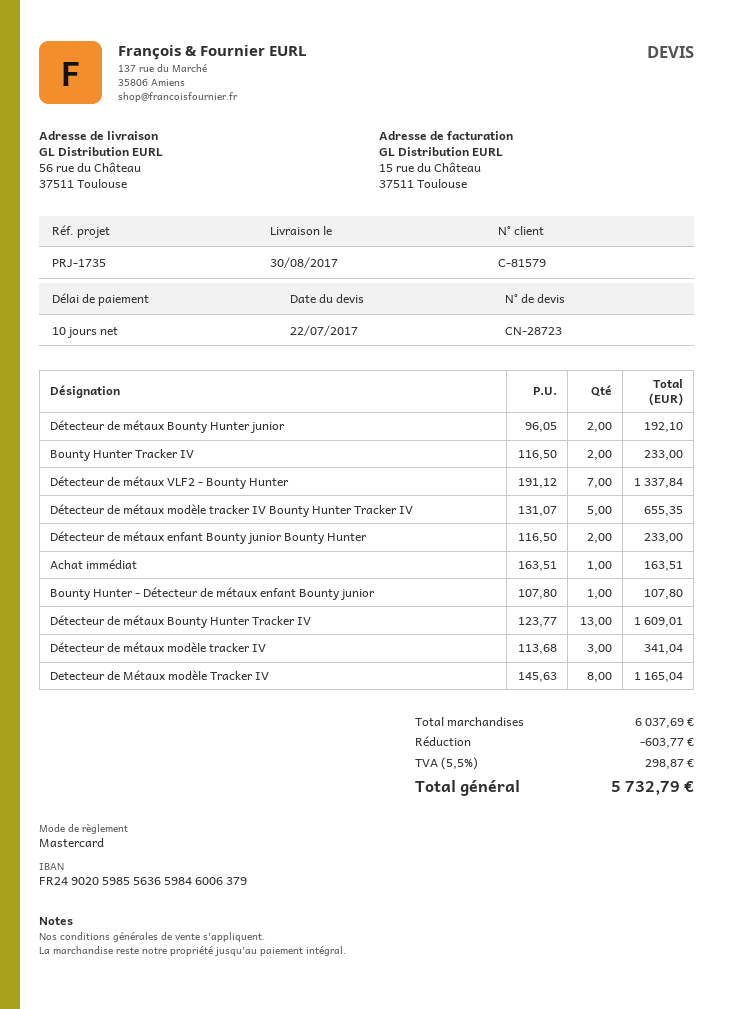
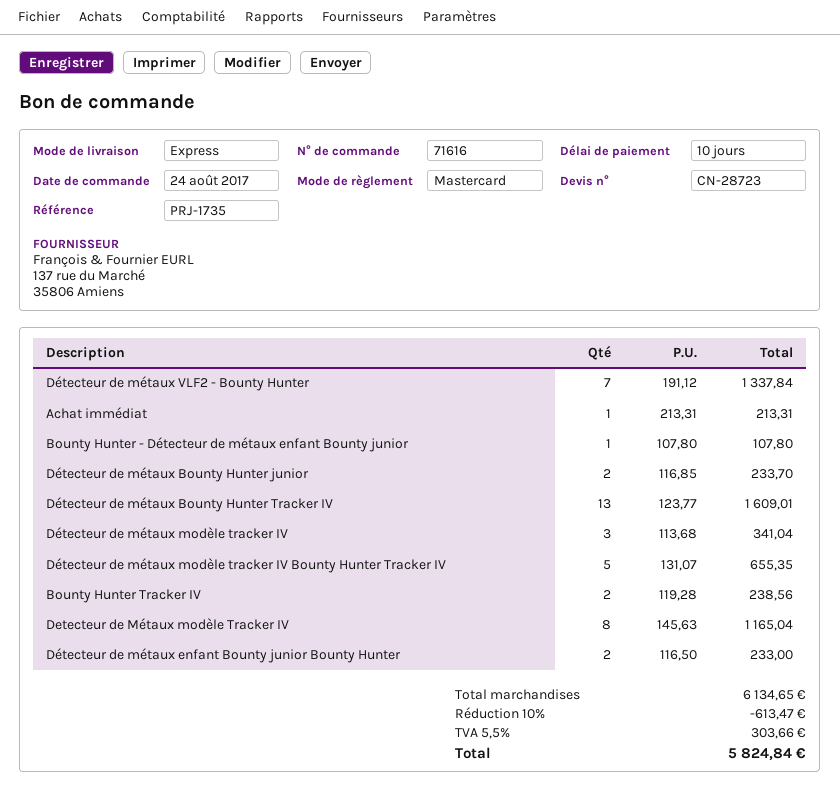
Détecteur de métaux Bounty Hunter junior: 2 x 96.05 = 192.10 -> 2 x 116.85 = 233.70
Bounty Hunter Tracker IV: 2 x 116.50 = 233.00 -> 2 x 119.28 = 238.56
Achat immédiat: 1 x 163.51 = 163.51 -> 1 x 213.31 = 213.31
subtotal: 6037.69 -> 6134.65
discount: 603.77 -> 613.47
tax: 5.5% = 298.87 -> 5.5% = 303.66
total: 5732.79 -> 5824.84

